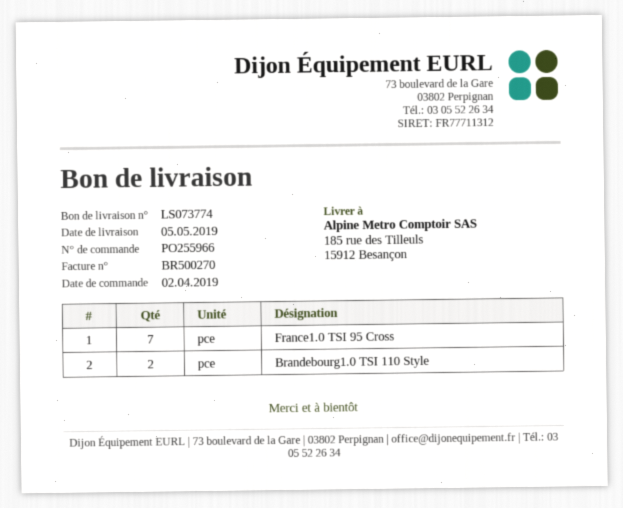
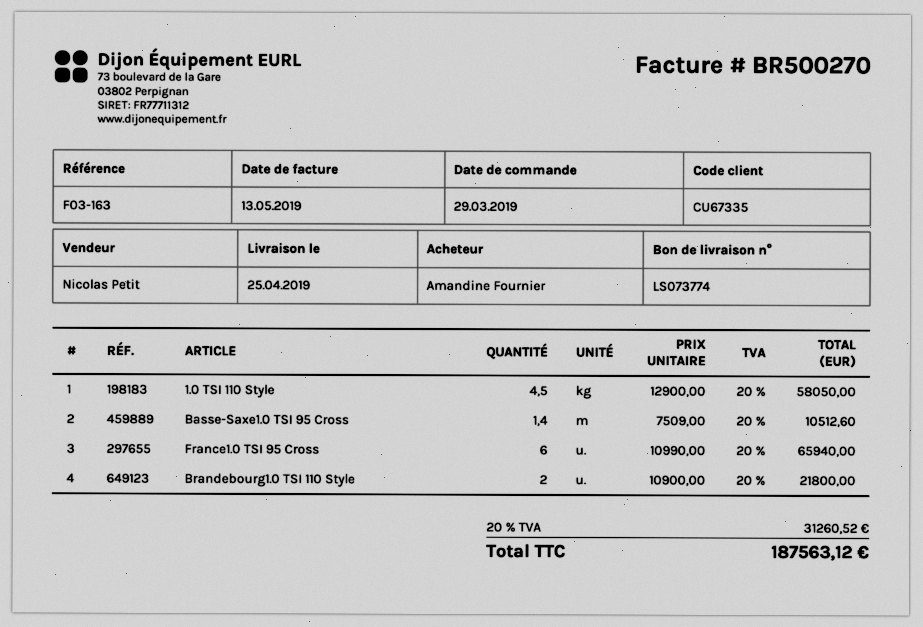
order date: 2019-04-02 -> 2019-03-29
delivery date: 2019-05-05 -> 2019-04-25
France1.0 TSI 95 Cross: 7 -> 6
1.0 TSI 110 Style: none -> 4.5
Basse-Saxe1.0 TSI 95 Cross: none -> 1.4

